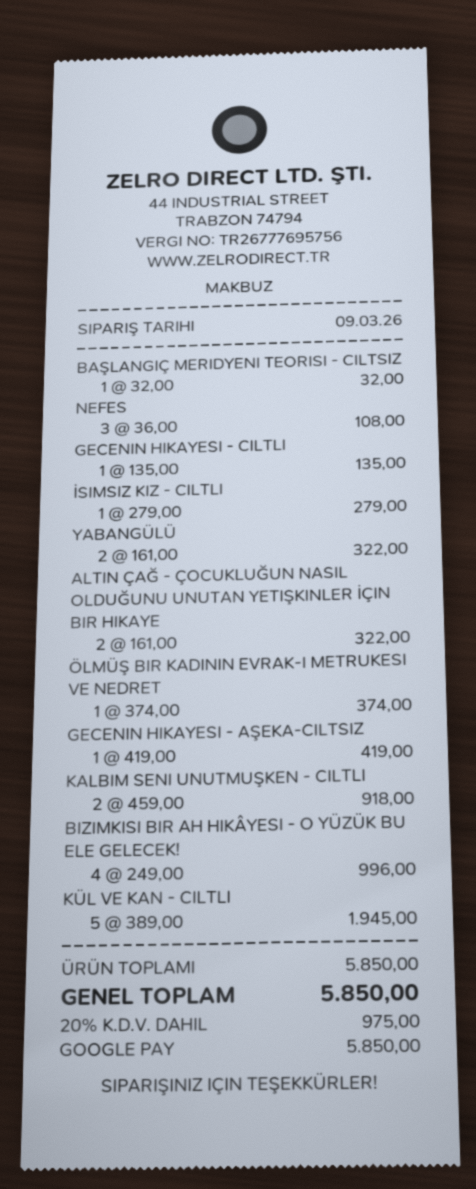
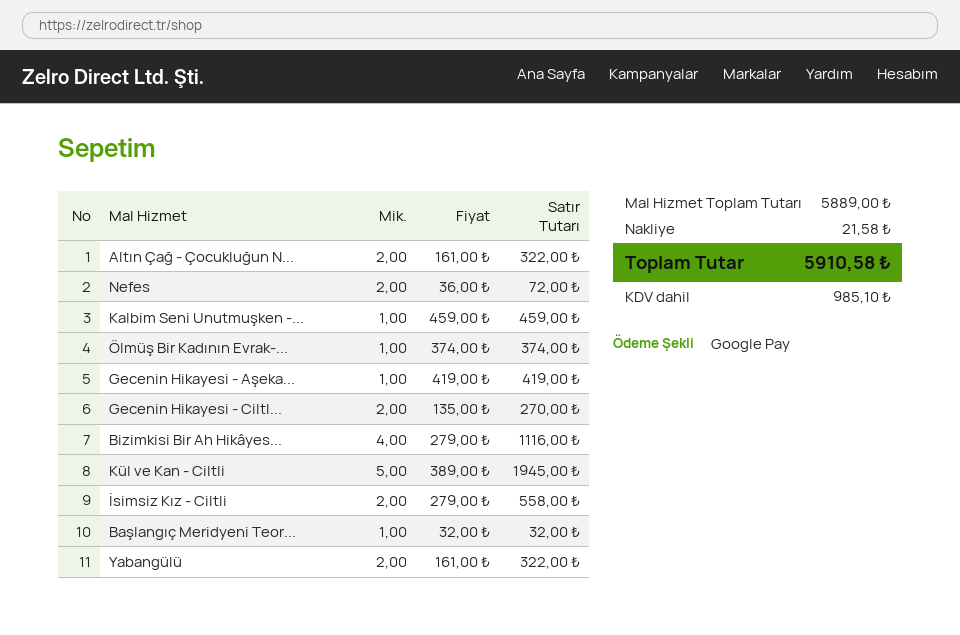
NEFES: 3 x 36.00 = 108.00 -> 2 x 36.00 = 72.00
GECENIN HIKAYESI - CILTLI: 1 x 135.00 = 135.00 -> 2 x 135.00 = 270.00
İSIMSIZ KIZ - CILTLI: 1 x 279.00 = 279.00 -> 2 x 279.00 = 558.00
KALBIM SENI UNUTMUŞKEN - CILTLI: 2 x 459.00 = 918.00 -> 1 x 459.00 = 459.00
BIZIMKISI BIR AH HIKÂYESI - O YÜZÜK BU ELE GELECEK!: 4 x 249.00 = 996.00 -> 4 x 279.00 = 1116.00
subtotal: 5850.00 -> 5889.00
shipping: none -> 21.58
tax: 975.00 -> 985.10
total: 5850.00 -> 5910.58

